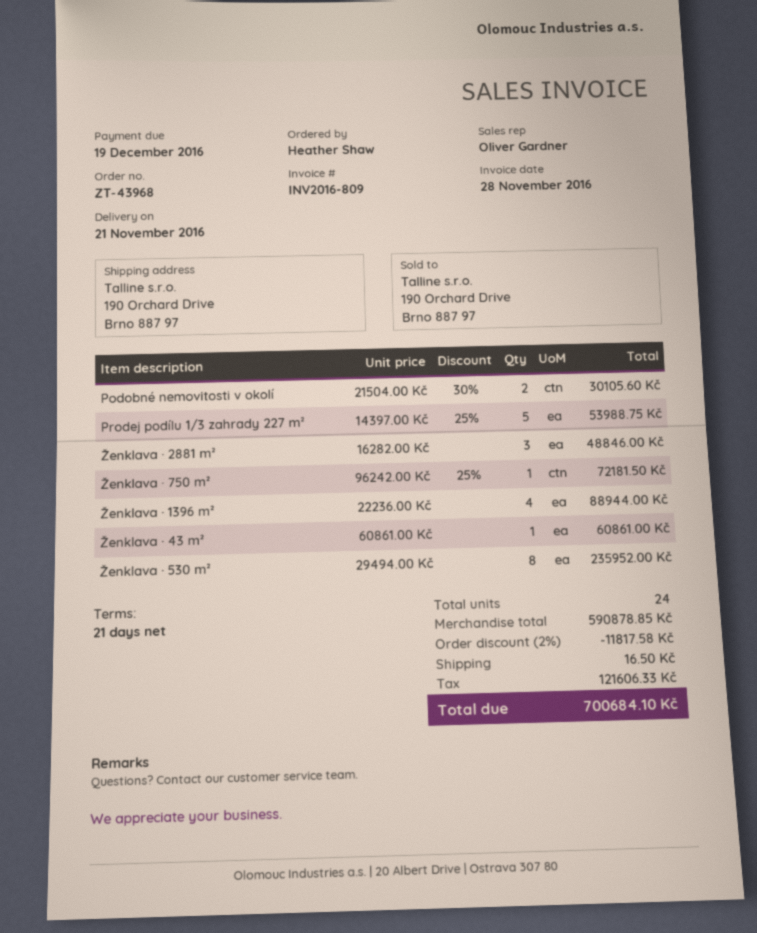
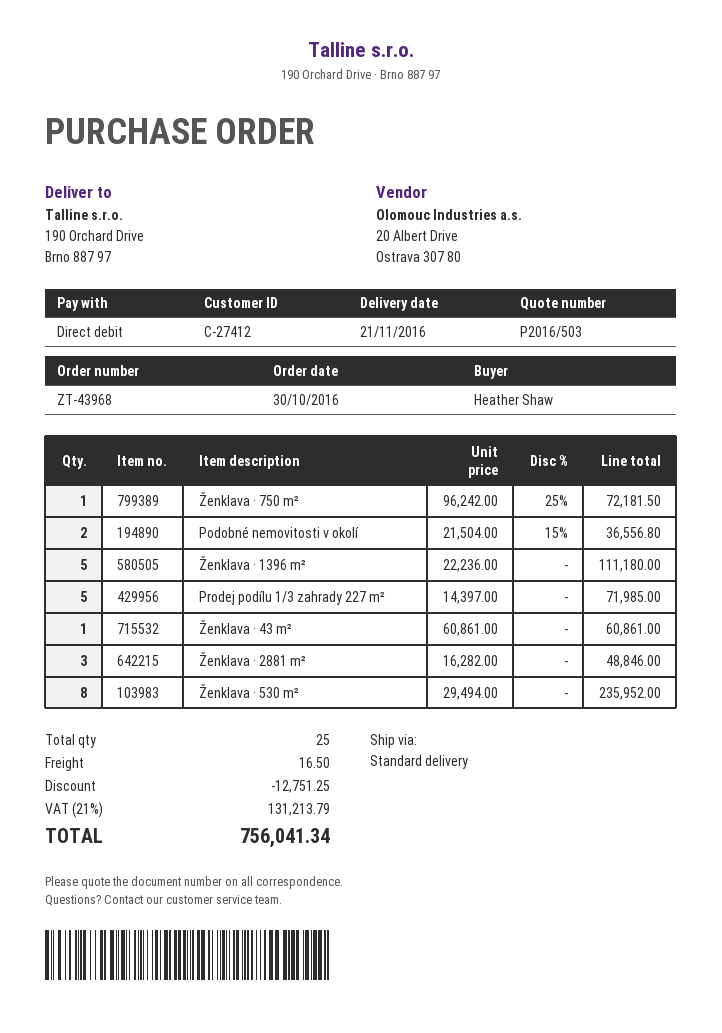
Podobné nemovitosti v okolí: 2 x 21504.00 - 30% = 30105.60 -> 2 x 21504.00 - 15% = 36556.80
Prodej podílu 1/3 zahrady 227 m²: 5 x 14397.00 - 25% = 53988.75 -> 5 x 14397.00 = 71985.00
Ženklava · 1396 m²: 4 x 22236.00 = 88944.00 -> 5 x 22236.00 = 111180.00
total quantity: 24 -> 25
discount: 11817.58 -> 12751.25
tax: 121606.33 -> 131213.79
total: 700684.10 -> 756041.34

